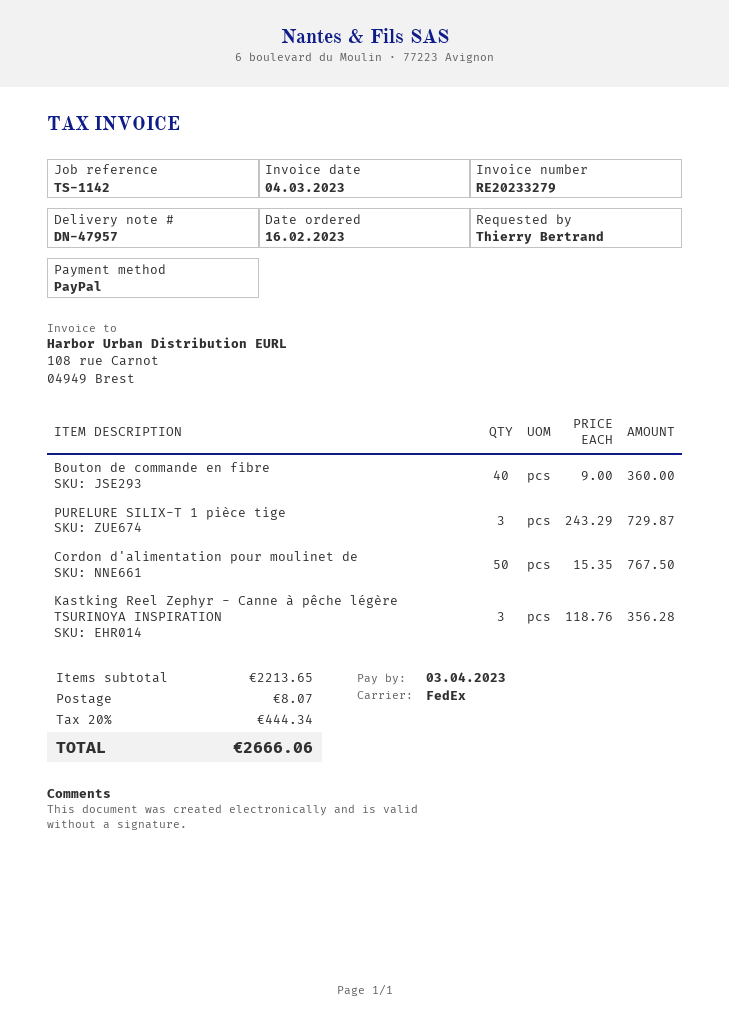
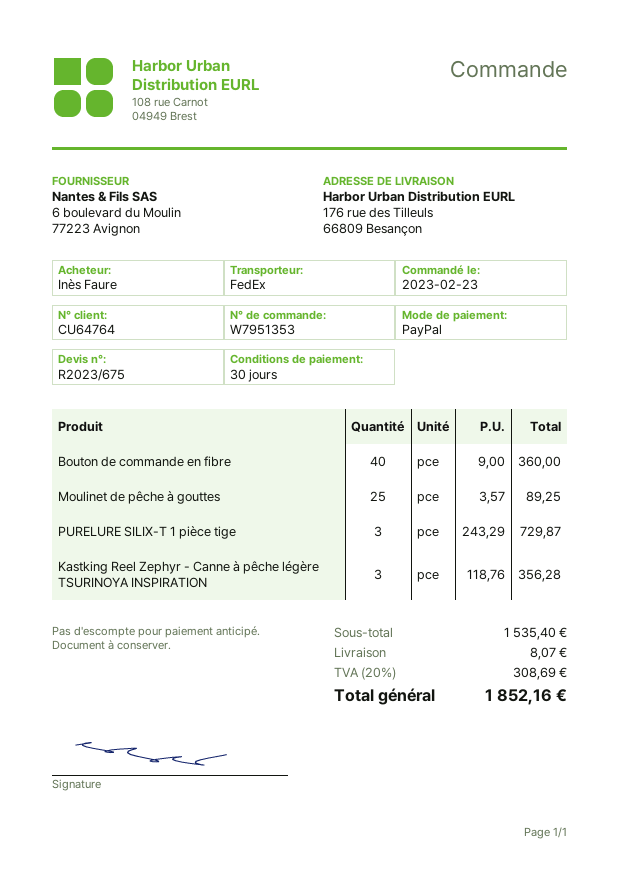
order date: 2023-02-16 -> 2023-02-23
ordered by: Thierry Bertrand -> Inès Faure
Cordon d'alimentation pour moulinet de: 50 x 15.35 = 767.50 -> none
Moulinet de pêche à gouttes: none -> 25 x 3.57 = 89.25
subtotal: 2213.65 -> 1535.40
tax: 20% = 444.34 -> 20% = 308.69
total: 2666.06 -> 1852.16

